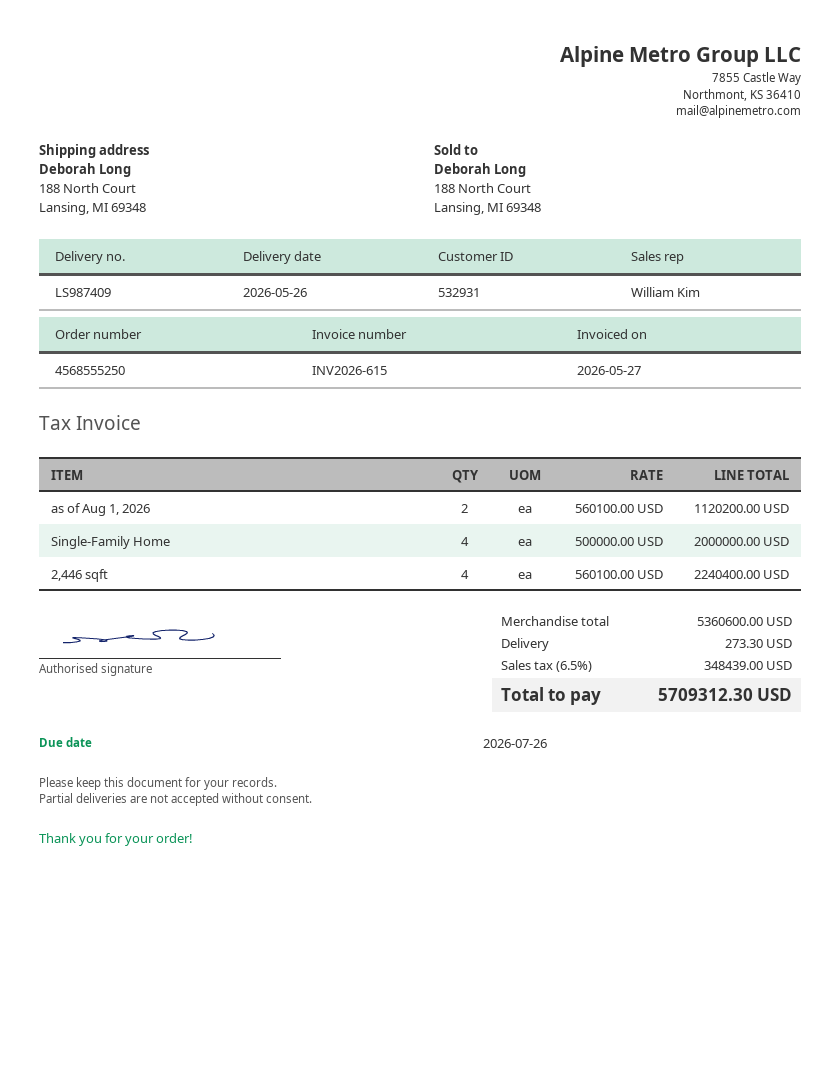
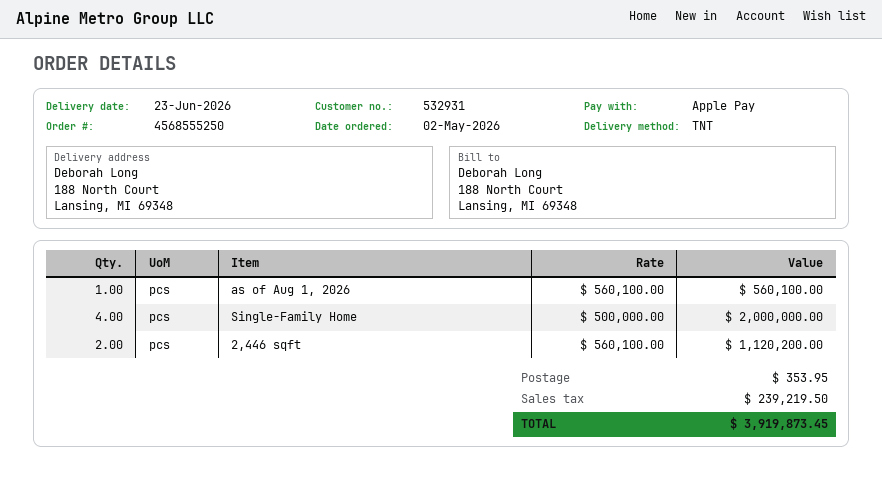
delivery date: 2026-05-26 -> 2026-06-23
as of Aug 1, 2026: 2 x 560100.00 = 1120200.00 -> 1 x 560100.00 = 560100.00
2,446 sqft: 4 x 560100.00 = 2240400.00 -> 2 x 560100.00 = 1120200.00
shipping: 273.30 -> 353.95
tax: 348439.00 -> 239219.50
total: 5709312.30 -> 3919873.45

